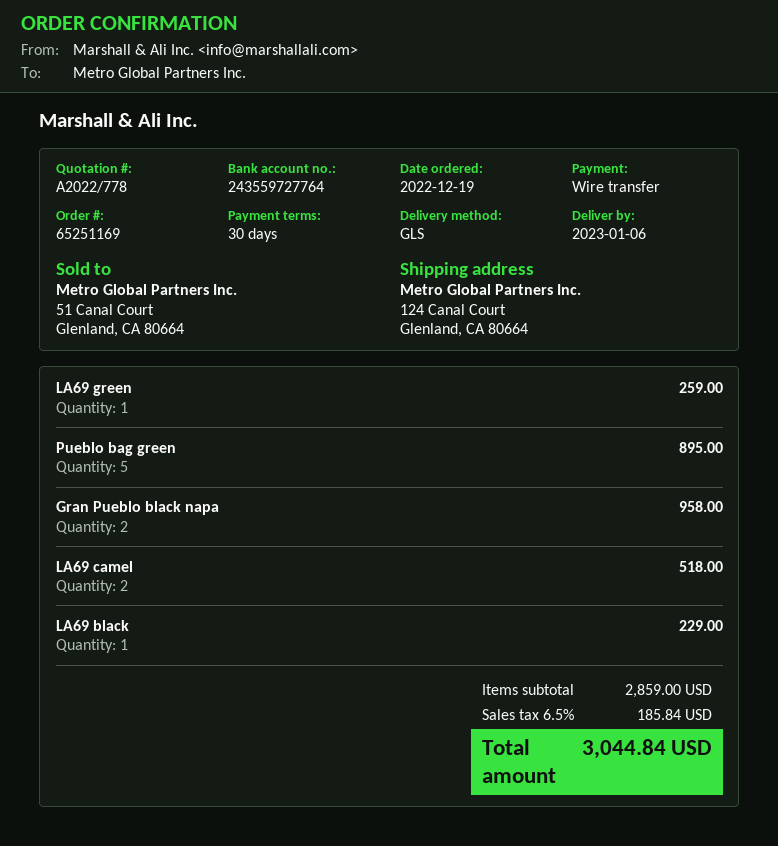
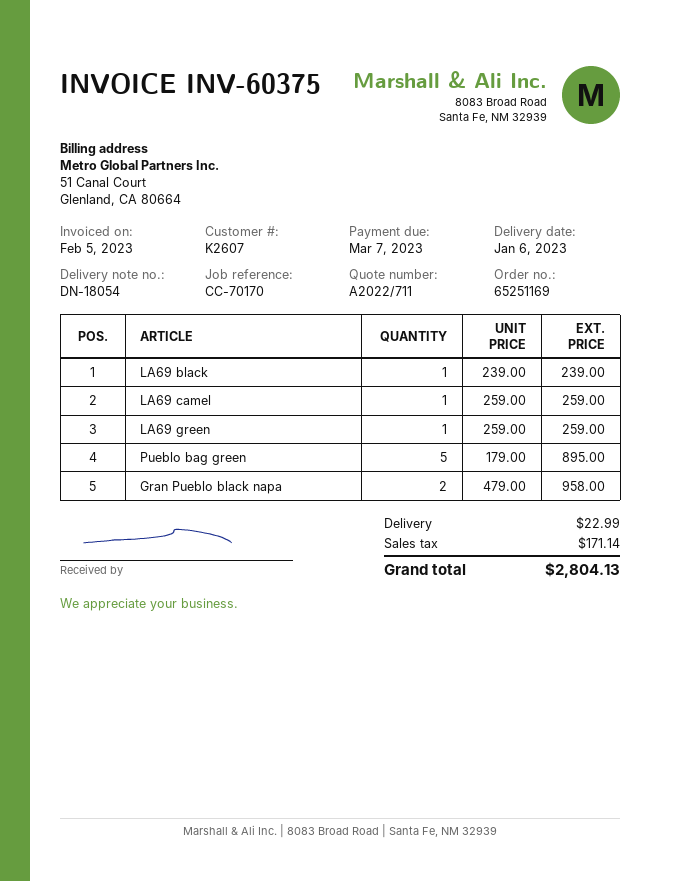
quote number: A2022/778 -> A2022/711
LA69 camel: 2 for 518.00 -> 1 for 259.00
LA69 black: 1 for 229.00 -> 1 for 239.00
shipping: none -> 22.99
tax: 185.84 -> 171.14
total: 3044.84 -> 2804.13

